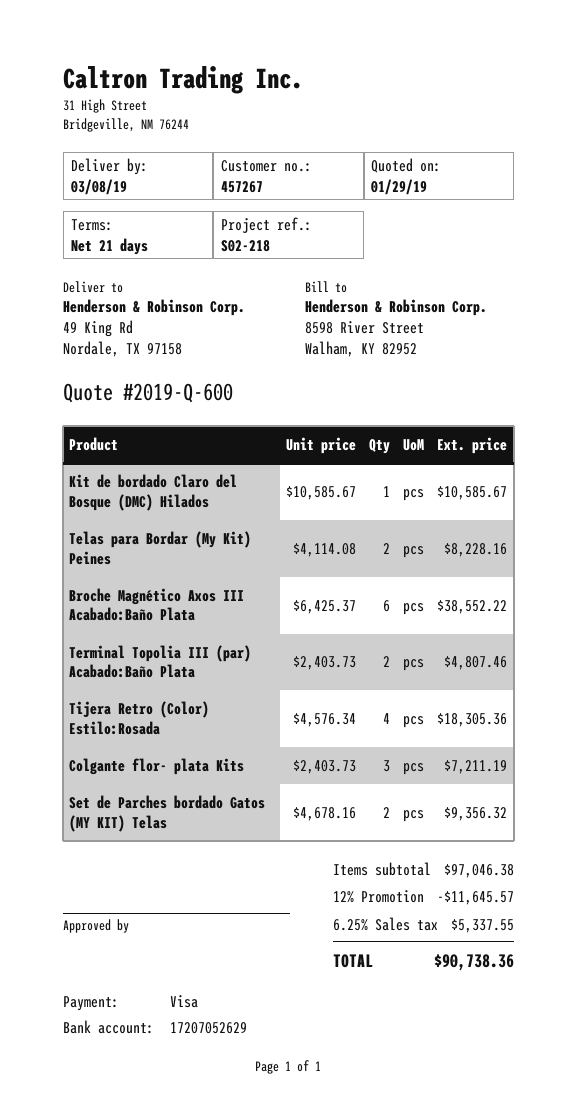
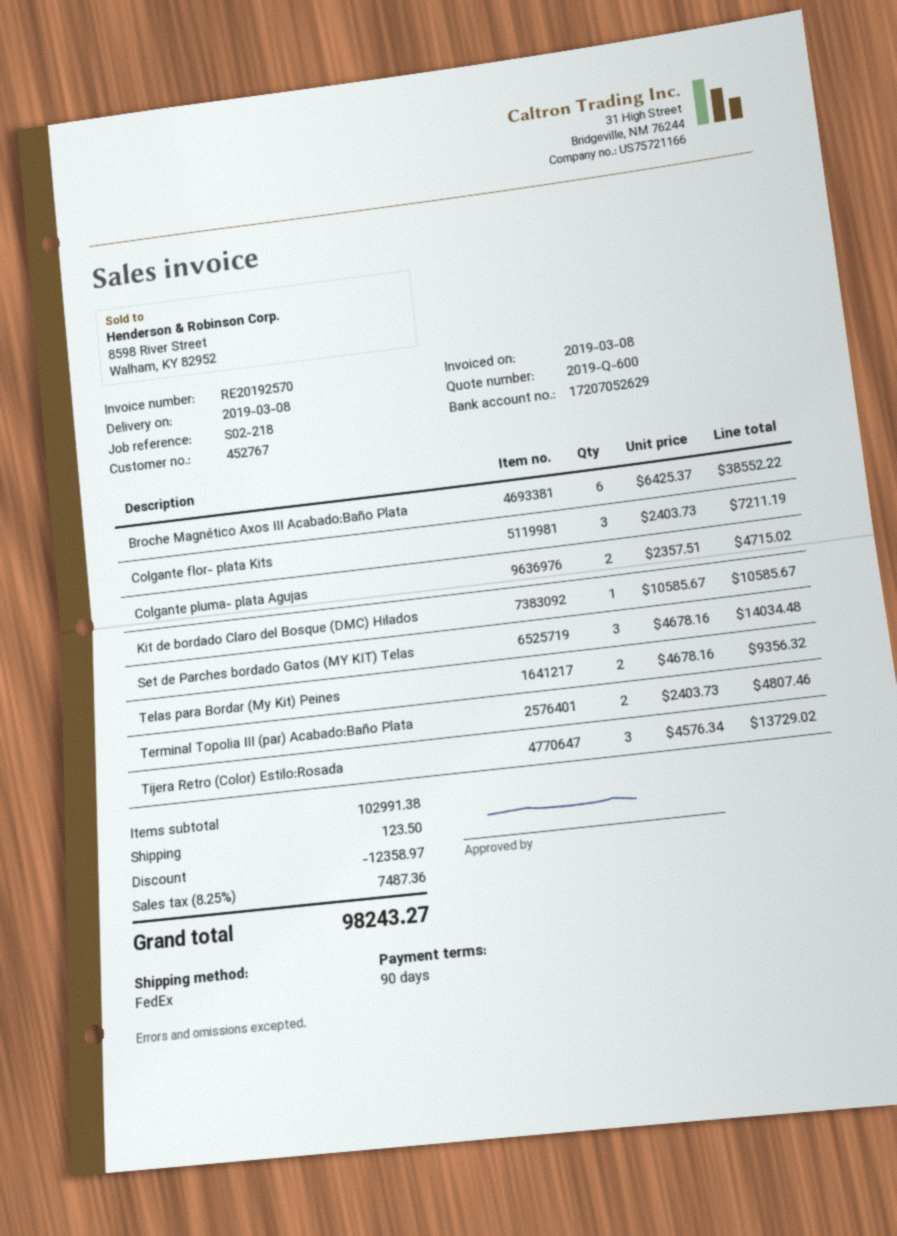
payment terms: 21 days -> 90 days
customer number: 457267 -> 452767
Telas para Bordar (My Kit) Peines: 2 x 4114.08 = 8228.16 -> 2 x 4678.16 = 9356.32
Tijera Retro (Color) Estilo:Rosada: 4 x 4576.34 = 18305.36 -> 3 x 4576.34 = 13729.02
Set de Parches bordado Gatos (MY KIT) Telas: 2 x 4678.16 = 9356.32 -> 3 x 4678.16 = 14034.48
Colgante pluma- plata Agujas: none -> 2 x 2357.51 = 4715.02
subtotal: 97046.38 -> 102991.38
discount: 11645.57 -> 12358.97
shipping: none -> 123.50
tax: 6.25% = 5337.55 -> 8.25% = 7487.36
total: 90738.36 -> 98243.27

